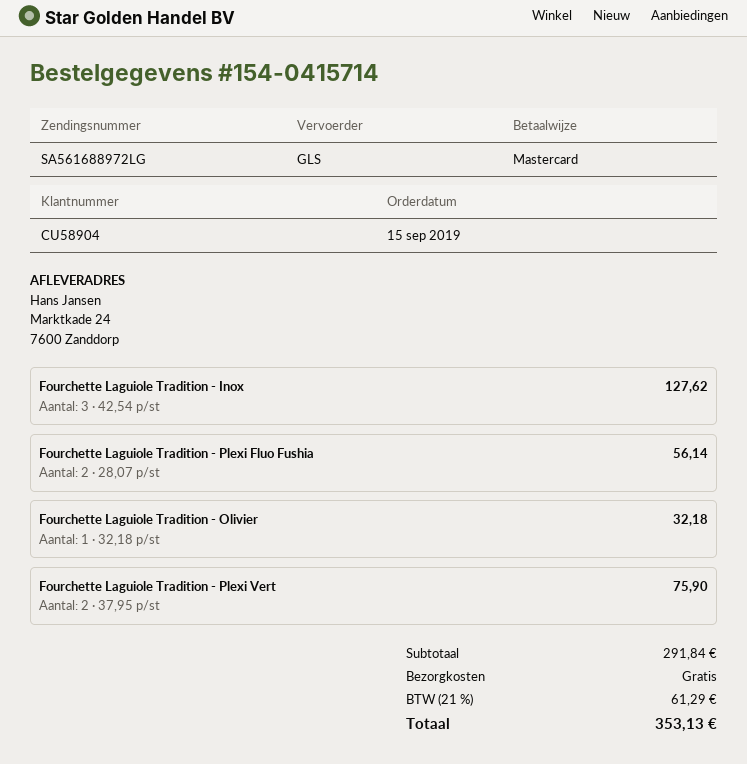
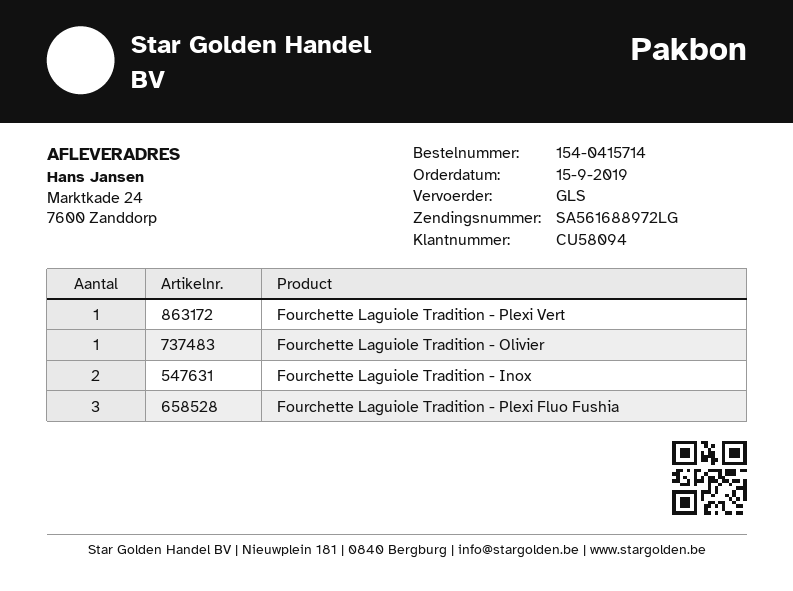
customer number: CU58904 -> CU58094
Fourchette Laguiole Tradition - Inox: 3 -> 2
Fourchette Laguiole Tradition - Plexi Fluo Fushia: 2 -> 3
Fourchette Laguiole Tradition - Plexi Vert: 2 -> 1

